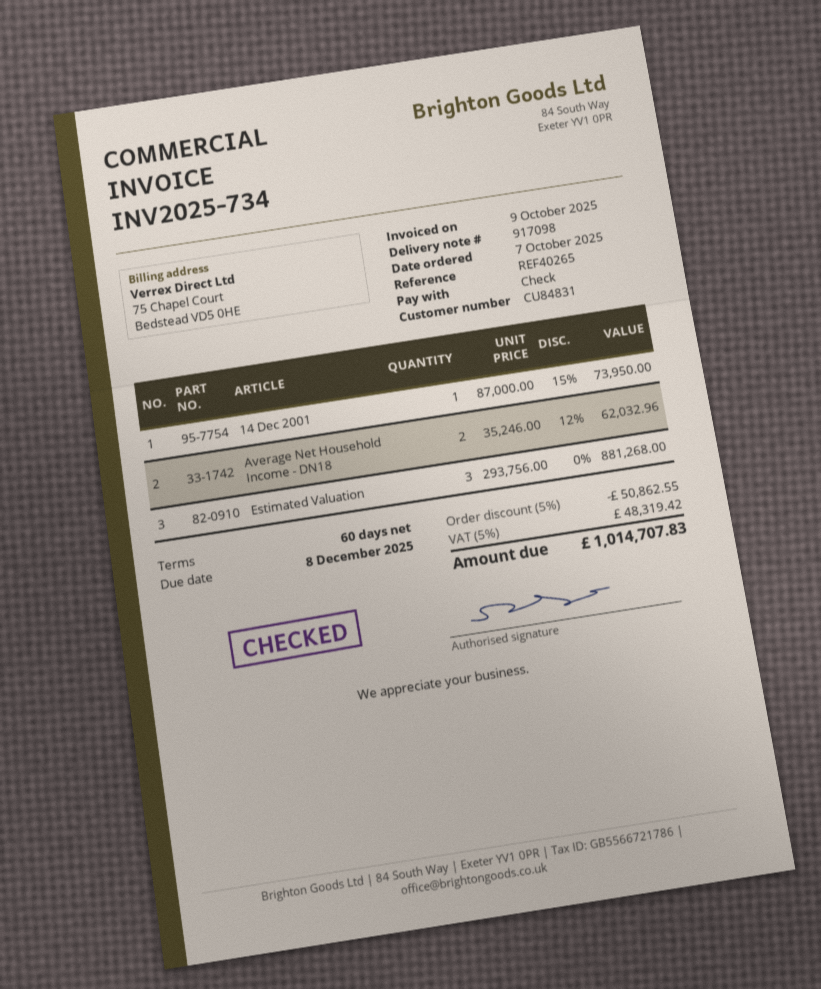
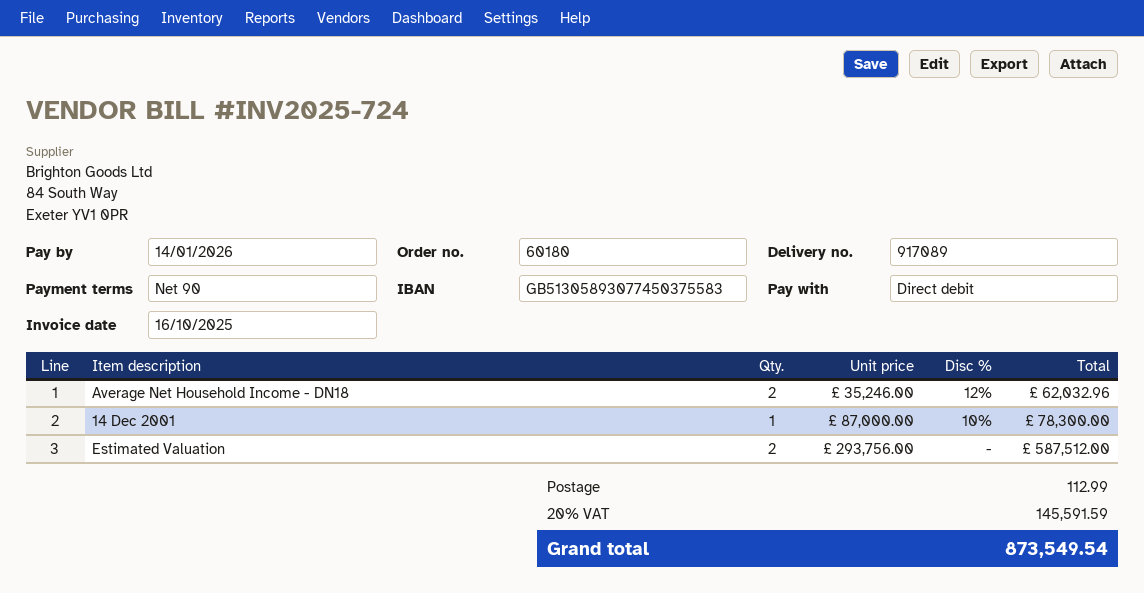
delivery note number: 917098 -> 917089
invoice number: INV2025-734 -> INV2025-724
invoice date: 2025-10-09 -> 2025-10-16
payment terms: 60 days -> 90 days
due date: 2025-12-08 -> 2026-01-14
payment method: cheque -> direct debit
14 Dec 2001: 1 x 87000.00 - 15% = 73950.00 -> 1 x 87000.00 - 10% = 78300.00
Estimated Valuation: 3 x 293756.00 = 881268.00 -> 2 x 293756.00 = 587512.00
discount: 5% = 50862.55 -> none
shipping: none -> 112.99
tax: 5% = 48319.42 -> 20% = 145591.59
total: 1014707.83 -> 873549.54

